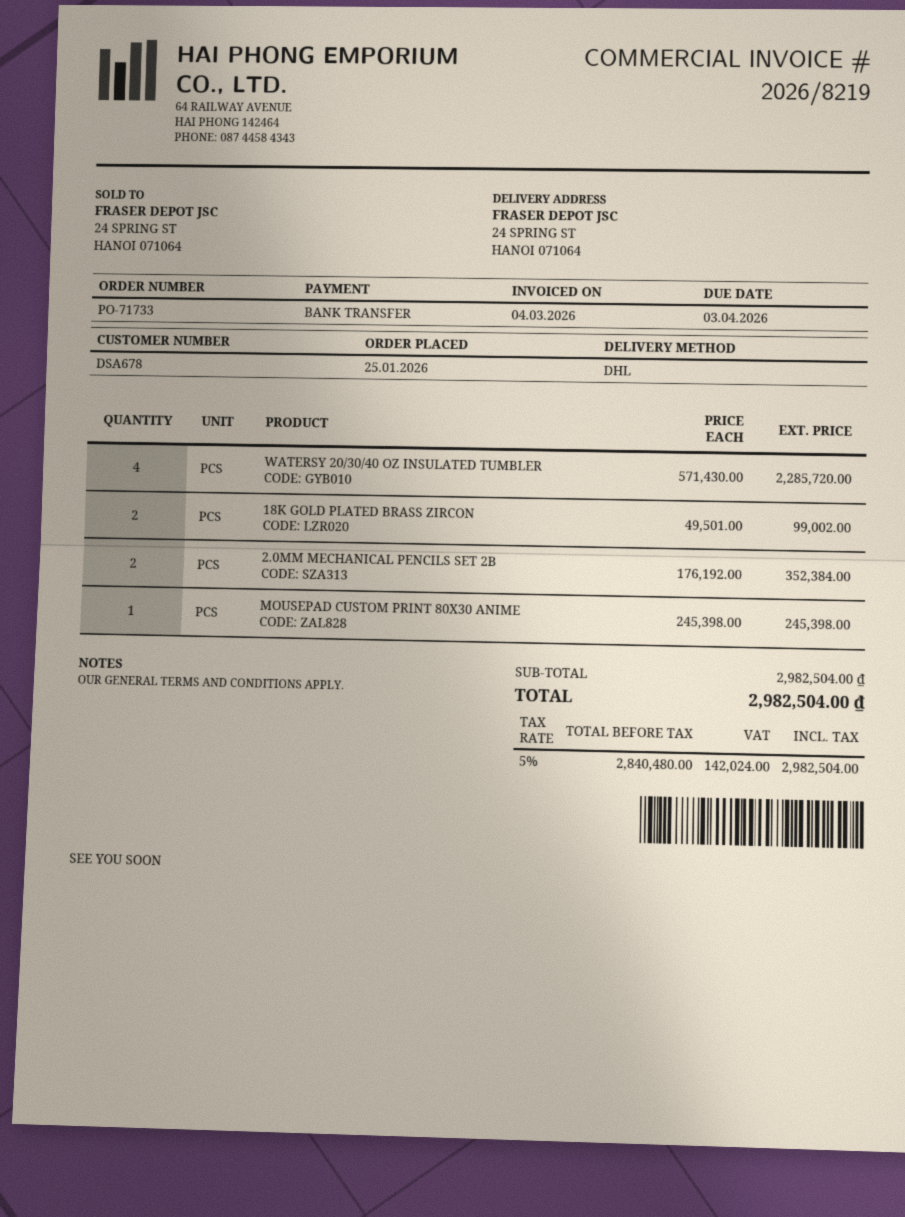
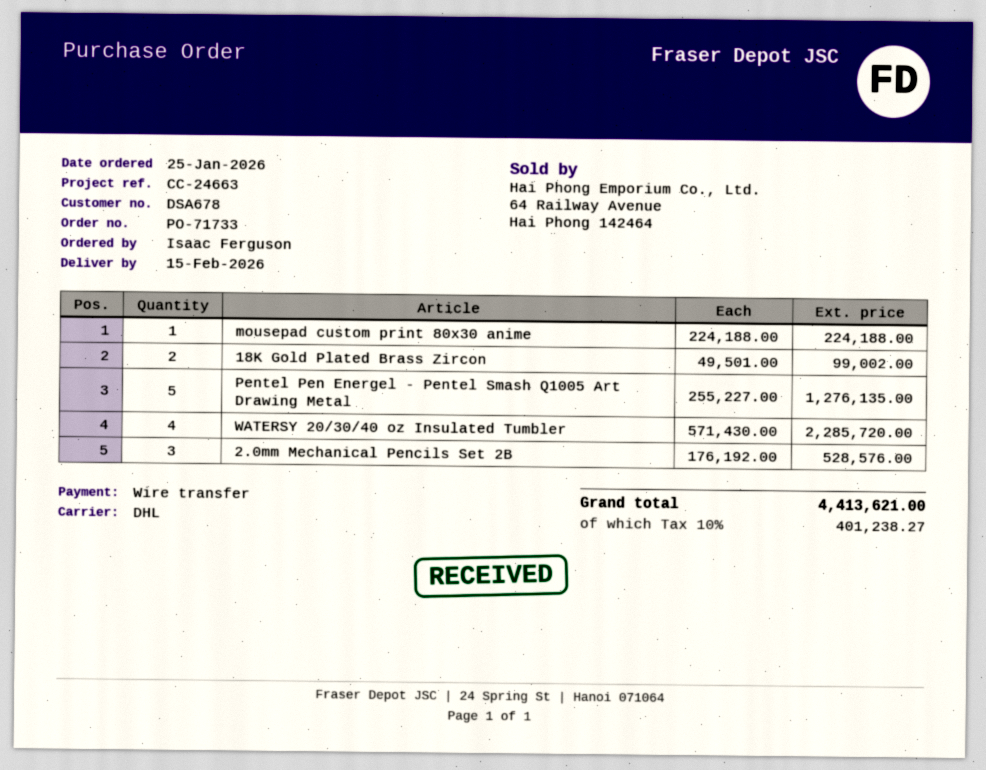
2.0MM MECHANICAL PENCILS SET 2B: 2 x 176192.00 = 352384.00 -> 3 x 176192.00 = 528576.00
MOUSEPAD CUSTOM PRINT 80X30 ANIME: 1 x 245398.00 = 245398.00 -> 1 x 224188.00 = 224188.00
Pentel Pen Energel - Pentel Smash Q1005 Art Drawing Metal: none -> 5 x 255227.00 = 1276135.00
tax: 5% = 142024.00 -> 10% = 401238.27
total: 2982504.00 -> 4413621.00

